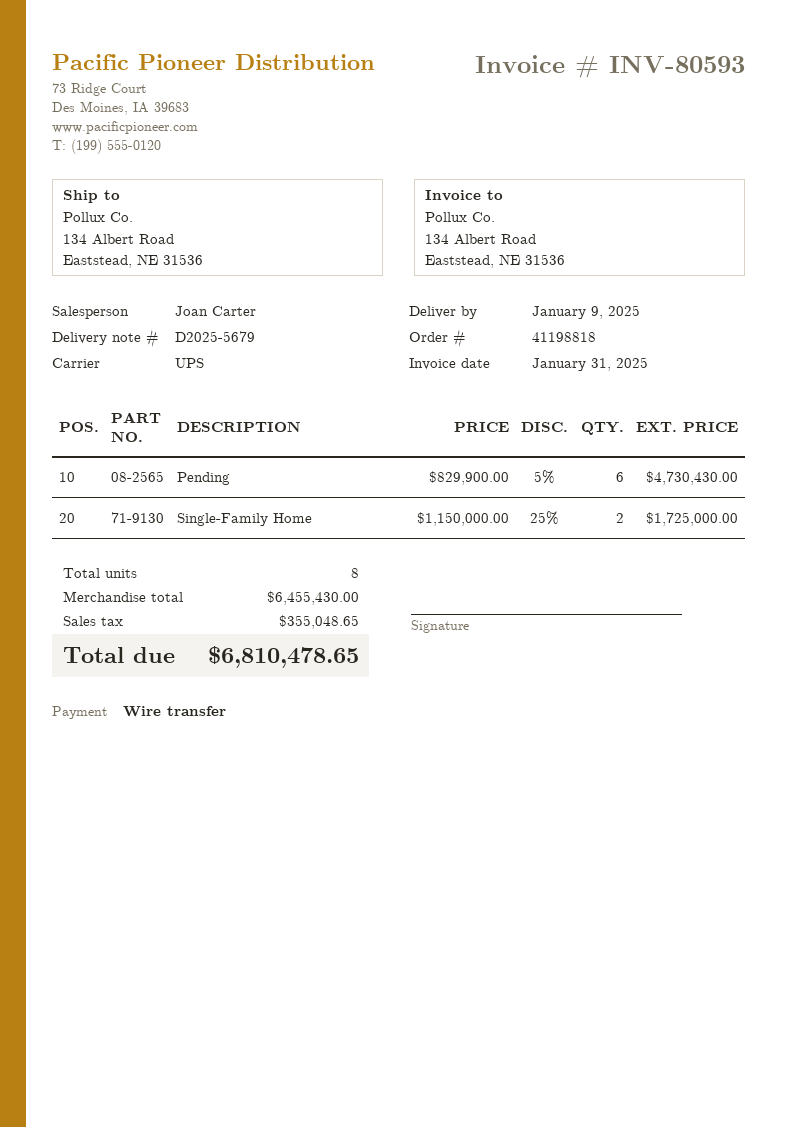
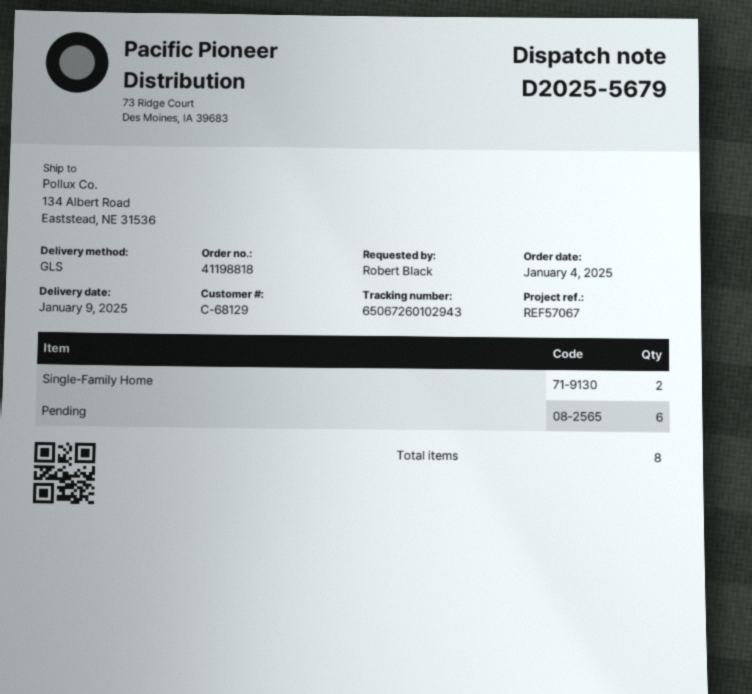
shipping method: UPS -> GLS

